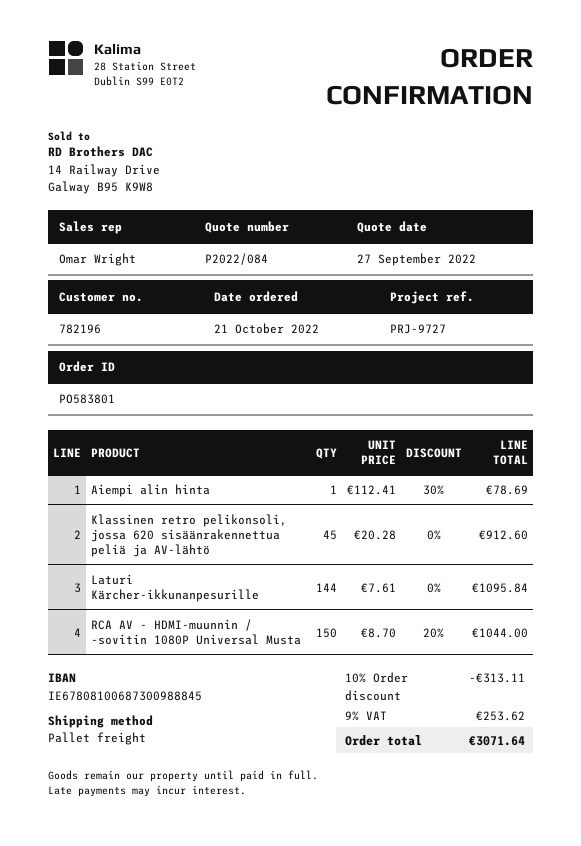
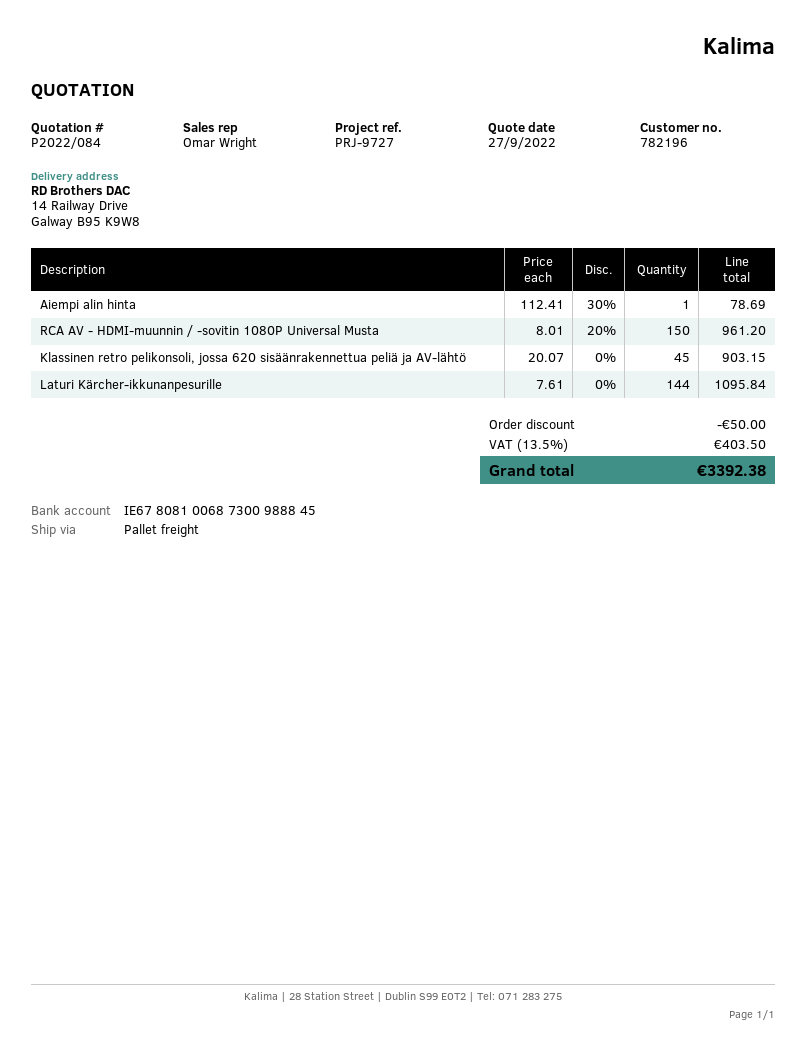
Klassinen retro pelikonsoli, jossa 620 sisäänrakennettua peliä ja AV-lähtö: 45 x 20.28 = 912.60 -> 45 x 20.07 = 903.15
RCA AV - HDMI-muunnin / -sovitin 1080P Universal Musta: 150 x 8.70 - 20% = 1044.00 -> 150 x 8.01 - 20% = 961.20
discount: 313.11 -> 50.00
tax: 9% = 253.62 -> 13.5% = 403.50
total: 3071.64 -> 3392.38

